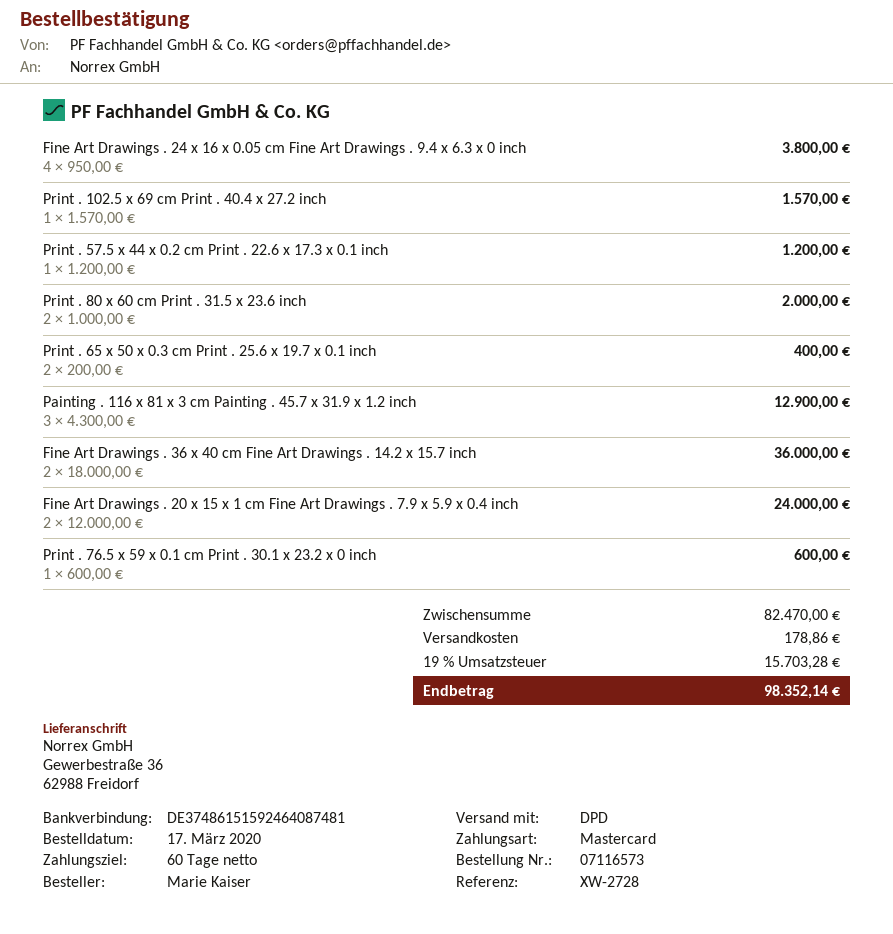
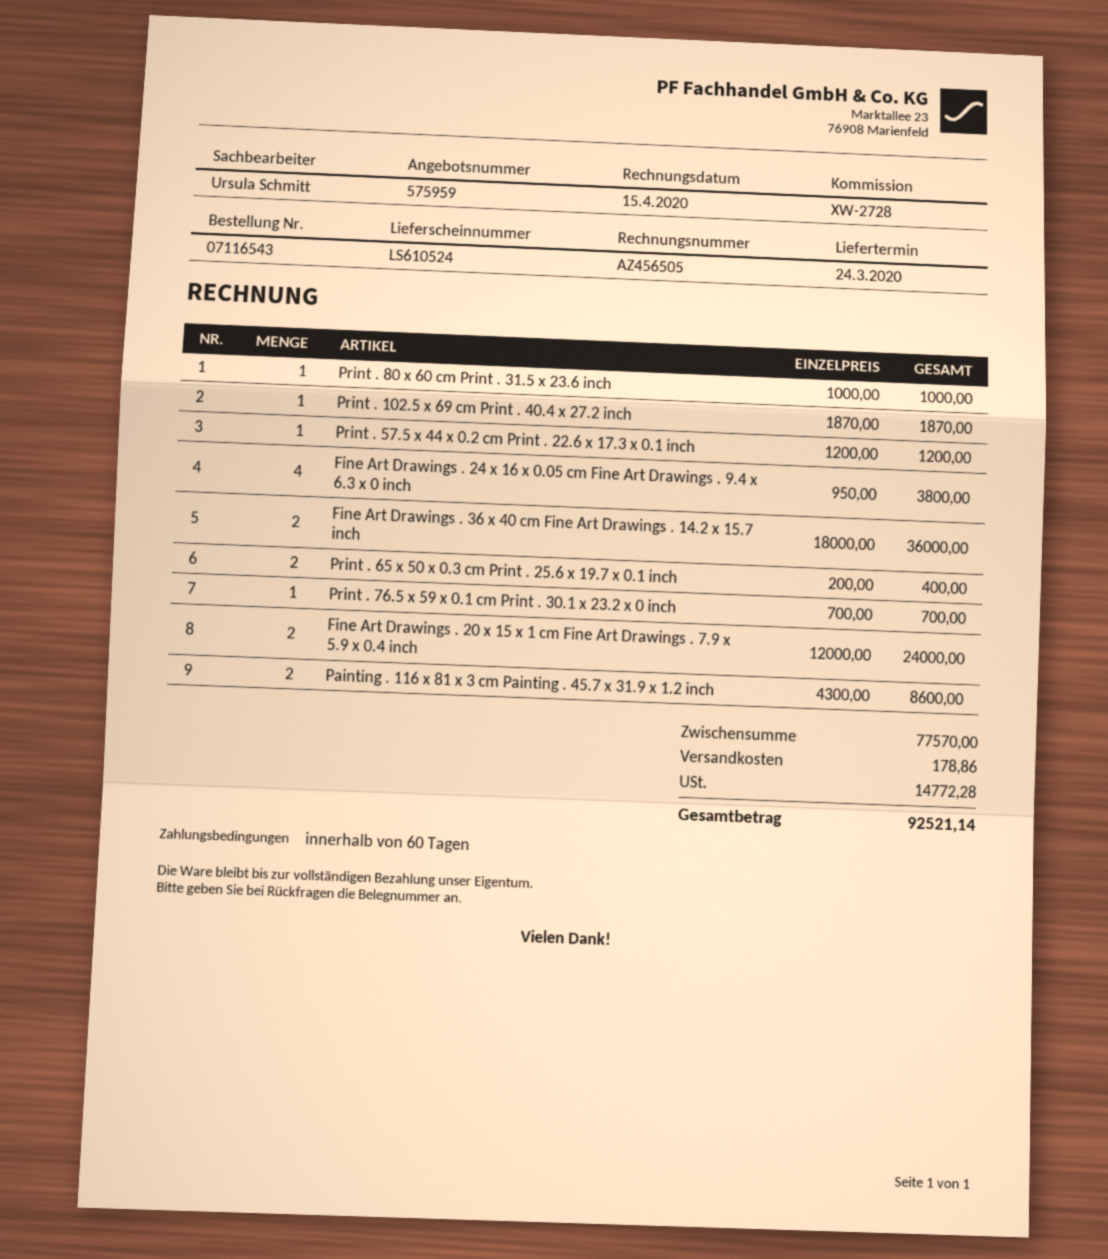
order number: 07116573 -> 07116543
Print . 102.5 x 69 cm Print . 40.4 x 27.2 inch: 1 x 1570.00 = 1570.00 -> 1 x 1870.00 = 1870.00
Print . 80 x 60 cm Print . 31.5 x 23.6 inch: 2 x 1000.00 = 2000.00 -> 1 x 1000.00 = 1000.00
Painting . 116 x 81 x 3 cm Painting . 45.7 x 31.9 x 1.2 inch: 3 x 4300.00 = 12900.00 -> 2 x 4300.00 = 8600.00
Print . 76.5 x 59 x 0.1 cm Print . 30.1 x 23.2 x 0 inch: 1 x 600.00 = 600.00 -> 1 x 700.00 = 700.00
subtotal: 82470.00 -> 77570.00
tax: 15703.28 -> 14772.28
total: 98352.14 -> 92521.14

